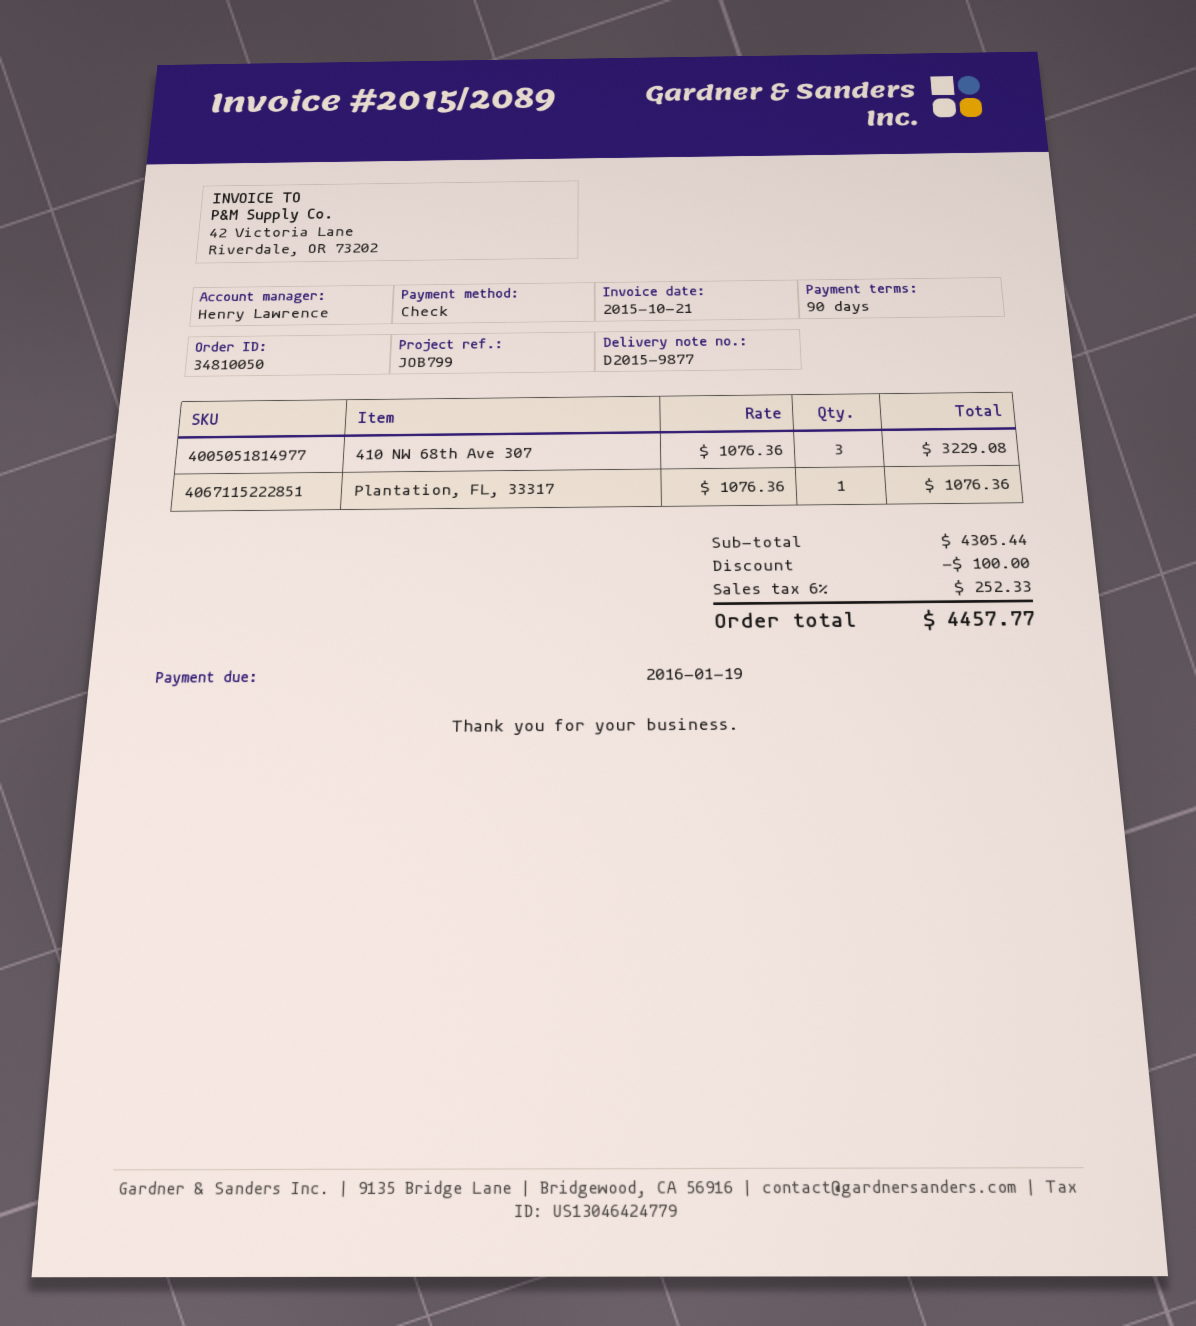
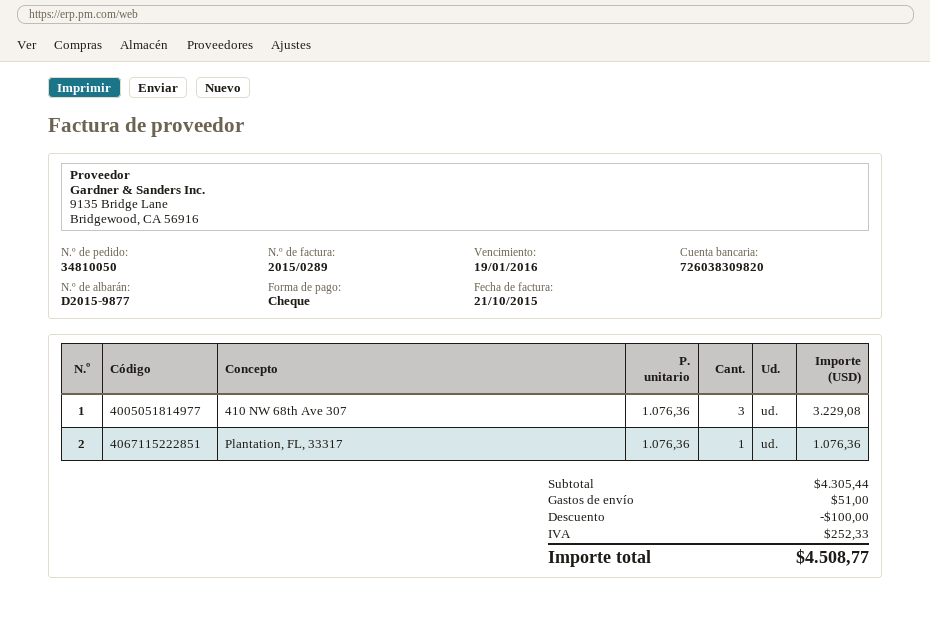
invoice number: 2015/2089 -> 2015/0289
shipping: none -> 51.00
total: 4457.77 -> 4508.77

